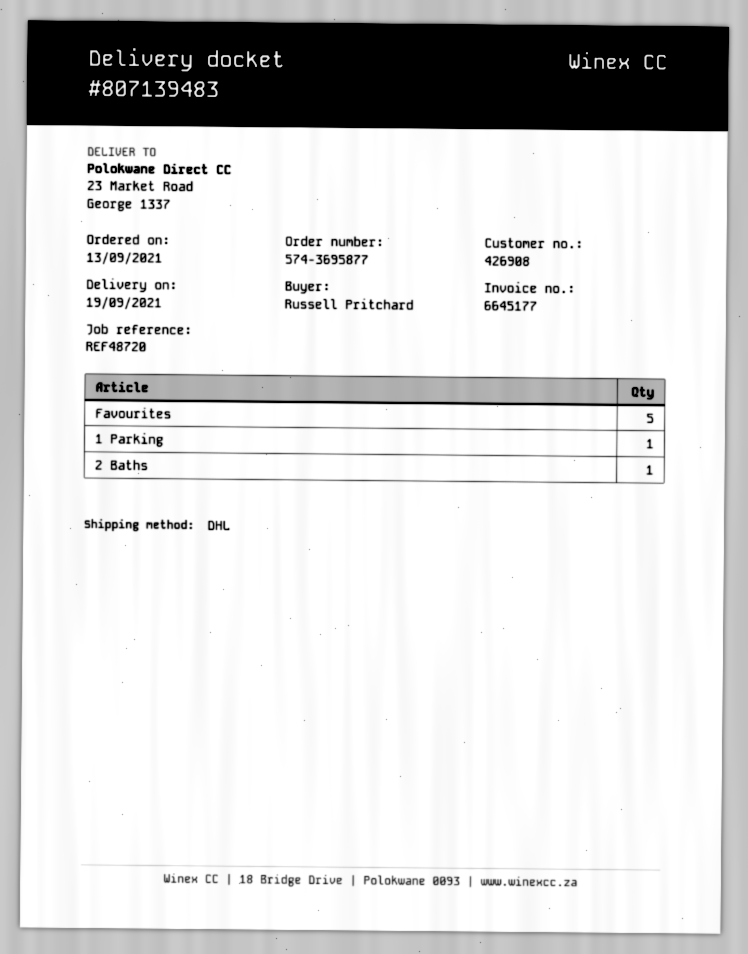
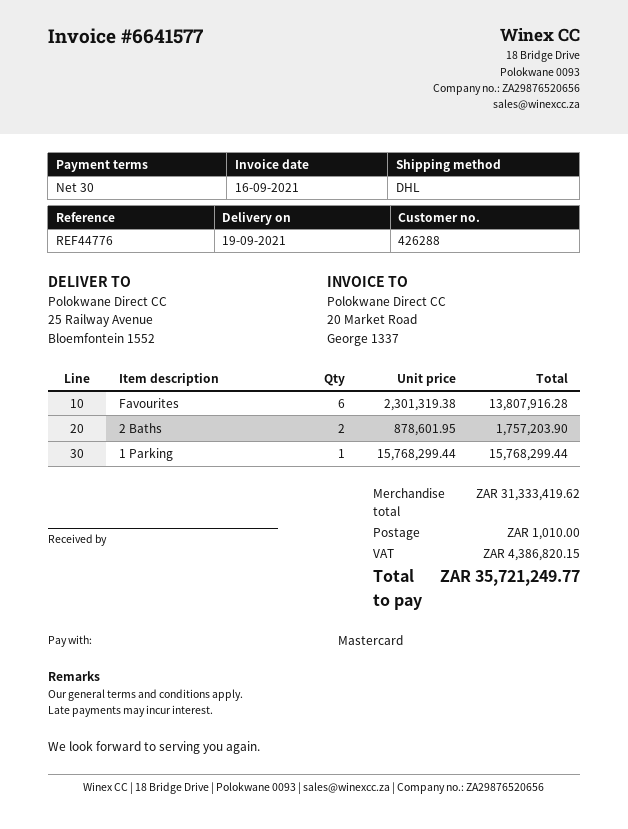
invoice number: 6645177 -> 6641577
customer number: 426908 -> 426288
reference: REF48720 -> REF44776
ship to: 23 Market Road, George 1337 -> 25 Railway Avenue, Bloemfontein 1552
Favourites: 5 -> 6
2 Baths: 1 -> 2

